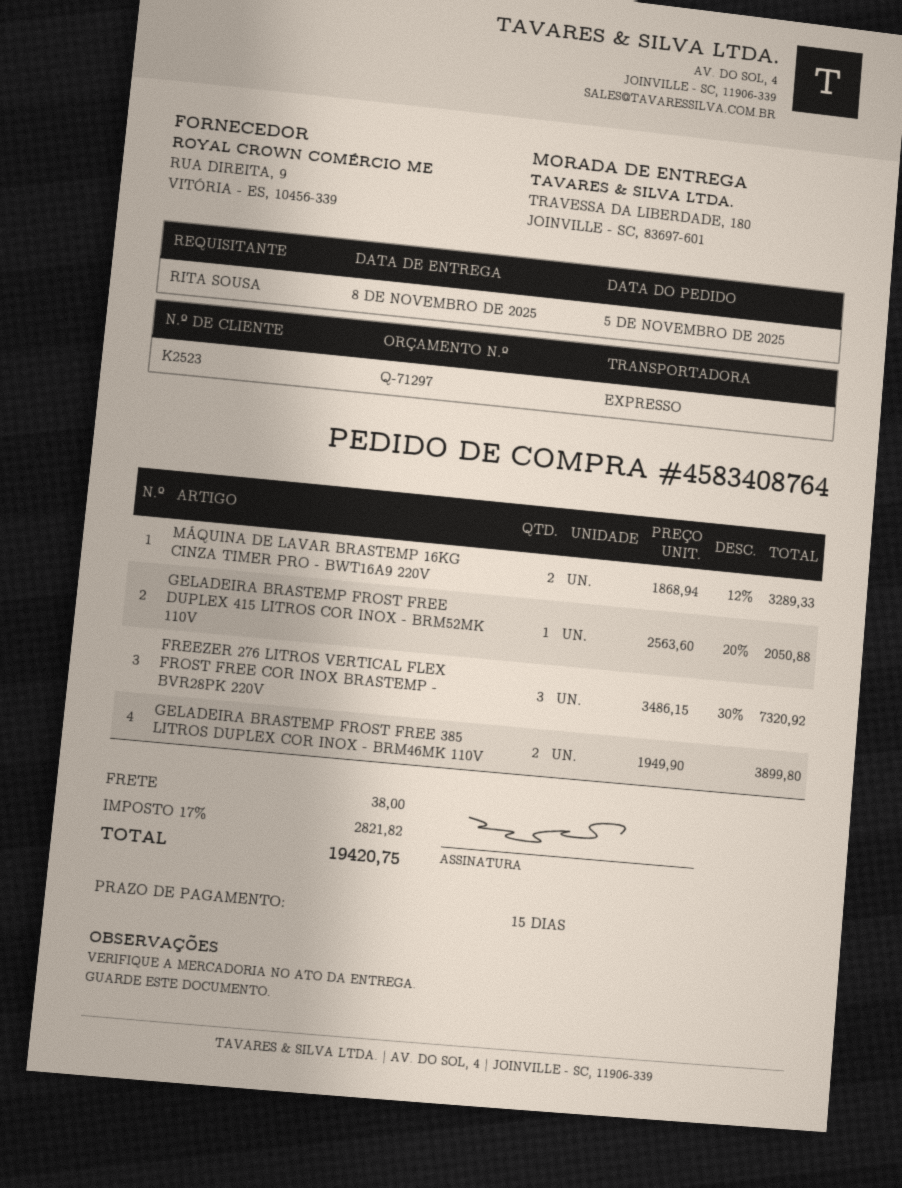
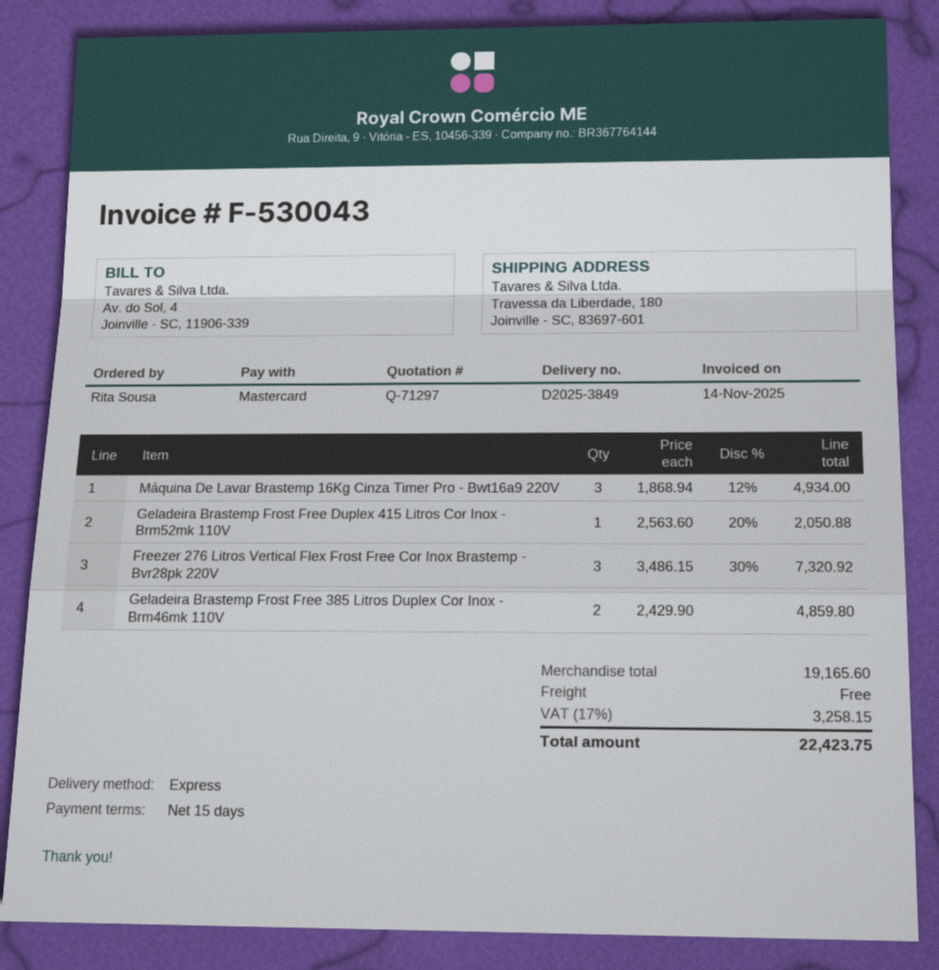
MÁQUINA DE LAVAR BRASTEMP 16KG CINZA TIMER PRO - BWT16A9 220V: 2 x 1868.94 - 12% = 3289.33 -> 3 x 1868.94 - 12% = 4934.00
GELADEIRA BRASTEMP FROST FREE 385 LITROS DUPLEX COR INOX - BRM46MK 110V: 2 x 1949.90 = 3899.80 -> 2 x 2429.90 = 4859.80
shipping: 38.00 -> 0.00
tax: 17% = 2821.82 -> 17% = 3258.15
total: 19420.75 -> 22423.75

